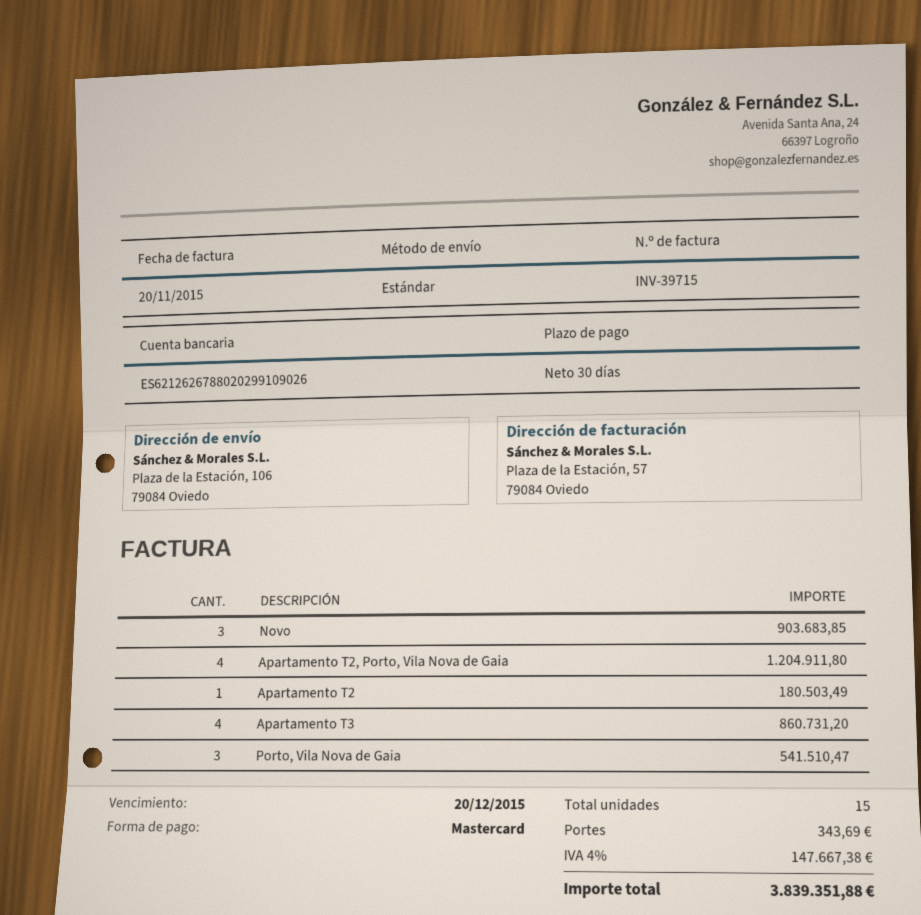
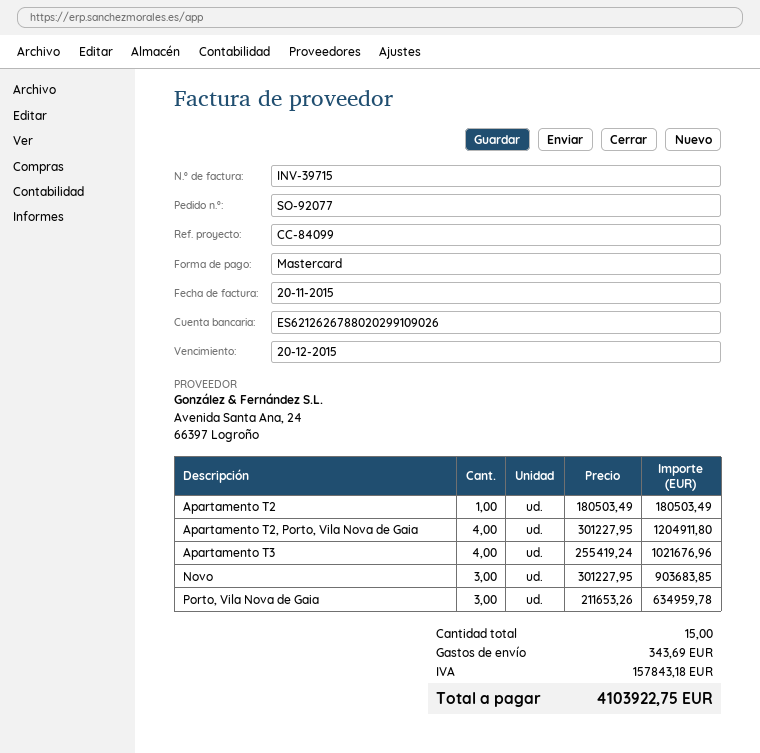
Apartamento T3: 4 for 860731.20 -> 4 for 1021676.96
Porto, Vila Nova de Gaia: 3 for 541510.47 -> 3 for 634959.78
tax: 147667.38 -> 157843.18
total: 3839351.88 -> 4103922.75

